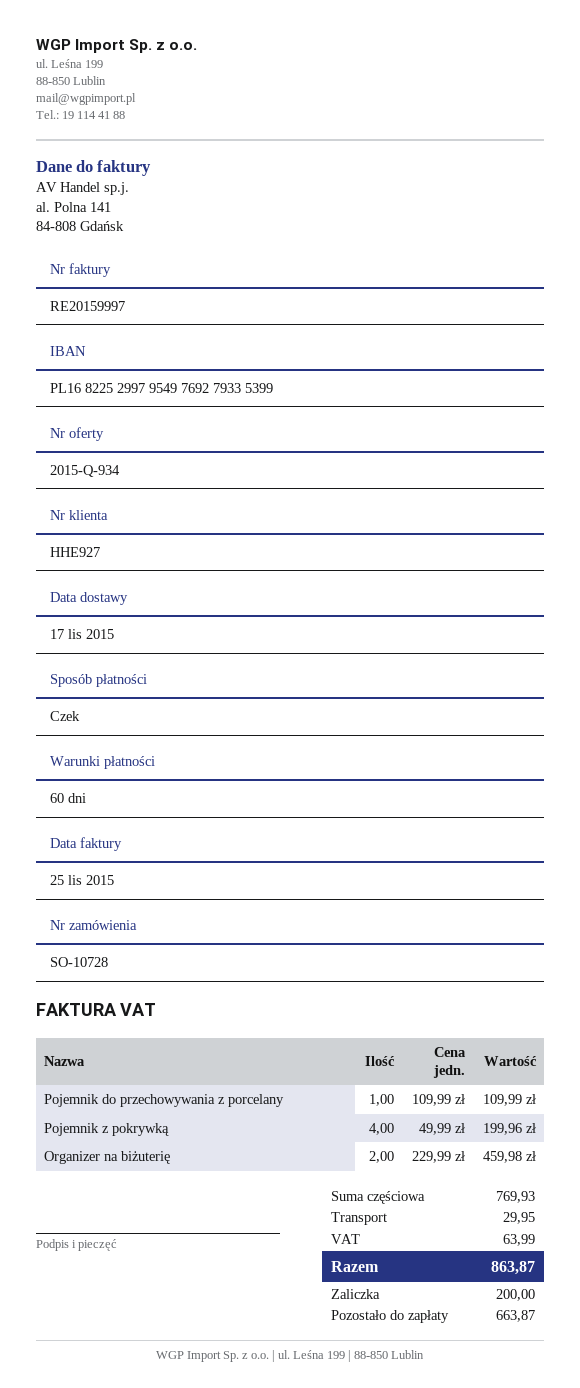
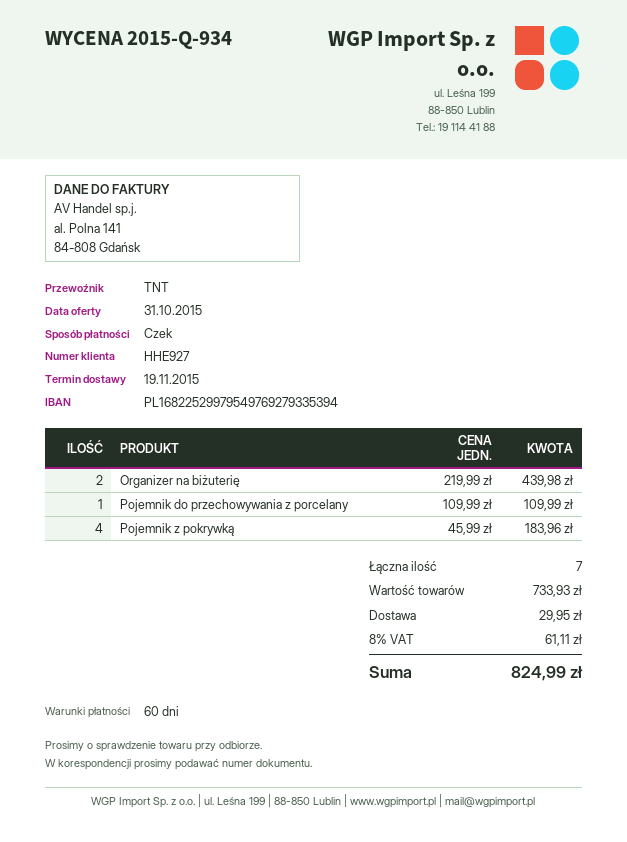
delivery date: 2015-11-17 -> 2015-11-19
bank account: PL16822529979549769279335399 -> PL16822529979549769279335394
Pojemnik z pokrywką: 4 x 49.99 = 199.96 -> 4 x 45.99 = 183.96
Organizer na biżuterię: 2 x 229.99 = 459.98 -> 2 x 219.99 = 439.98
subtotal: 769.93 -> 733.93
tax: 63.99 -> 61.11
total: 863.87 -> 824.99

